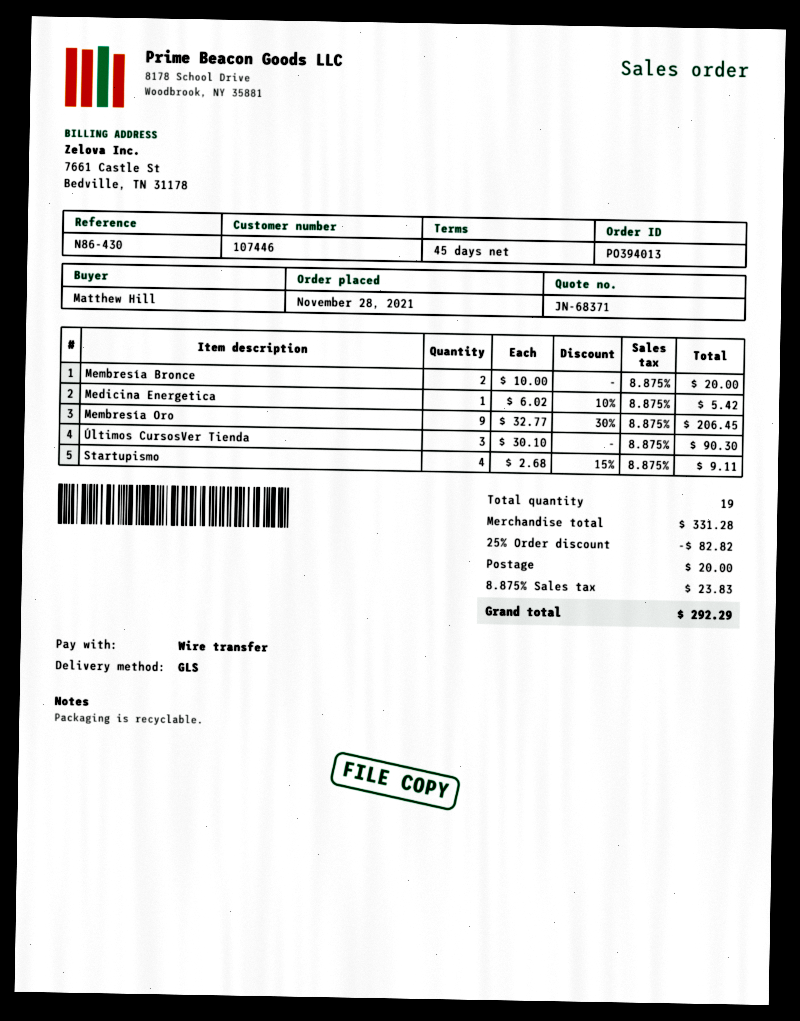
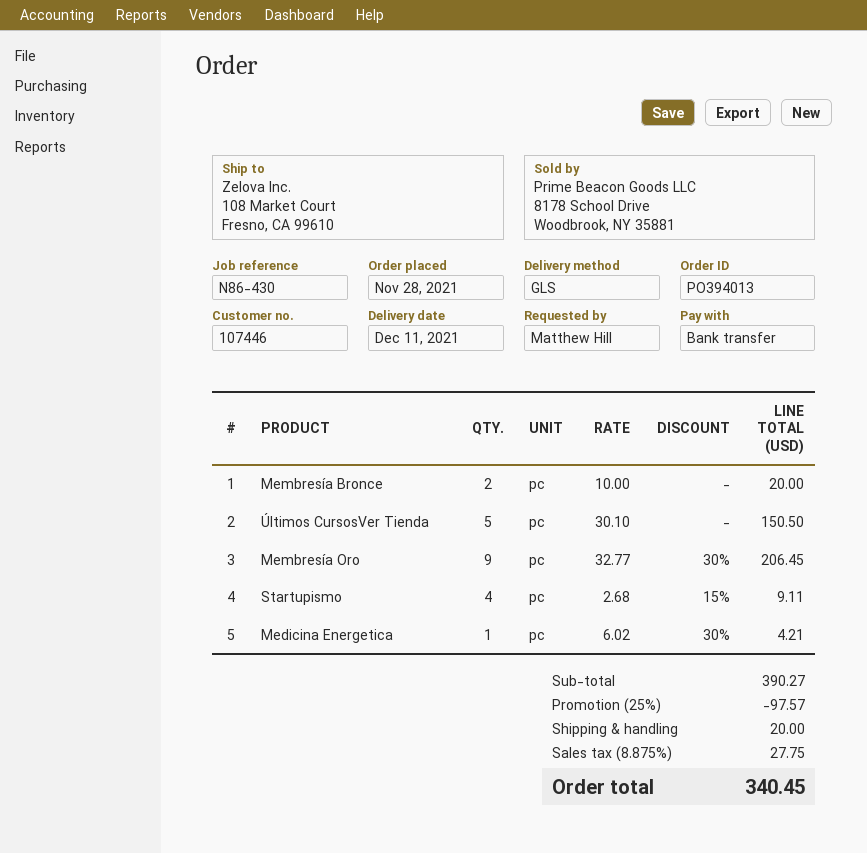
Medicina Energetica: 1 x 6.02 - 10% = 5.42 -> 1 x 6.02 - 30% = 4.21
Últimos CursosVer Tienda: 3 x 30.10 = 90.30 -> 5 x 30.10 = 150.50
subtotal: 331.28 -> 390.27
discount: 25% = 82.82 -> 25% = 97.57
tax: 8.875% = 23.83 -> 8.875% = 27.75
total: 292.29 -> 340.45

